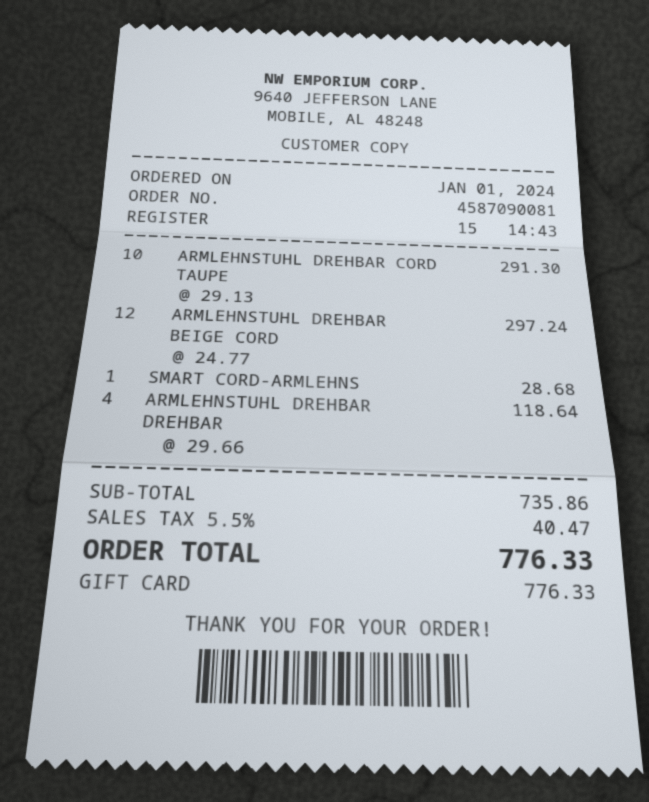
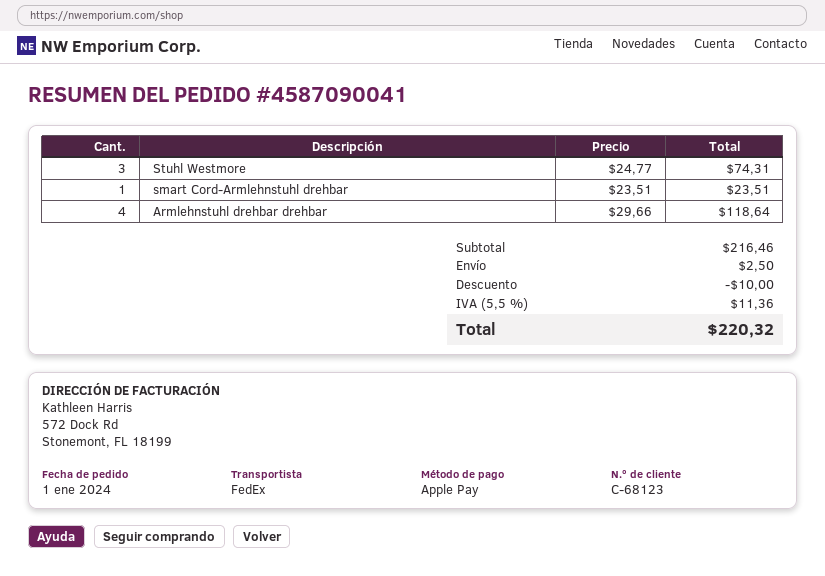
order number: 4587090081 -> 4587090041
payment method: gift card -> Apple Pay
ARMLEHNSTUHL DREHBAR CORD TAUPE: 10 x 29.13 = 291.30 -> none
ARMLEHNSTUHL DREHBAR BEIGE CORD: 12 x 24.77 = 297.24 -> none
SMART CORD-ARMLEHNS: 1 x 28.68 = 28.68 -> 1 x 23.51 = 23.51
Stuhl Westmore: none -> 3 x 24.77 = 74.31
subtotal: 735.86 -> 216.46
discount: none -> 10.00
shipping: none -> 2.50
tax: 5.5% = 40.47 -> 5.5% = 11.36
total: 776.33 -> 220.32

